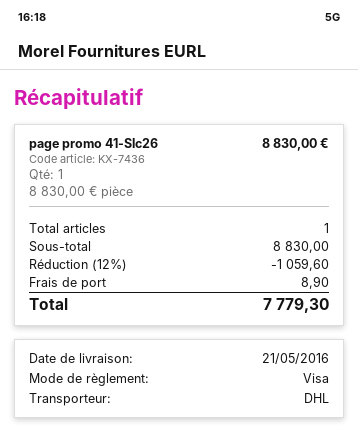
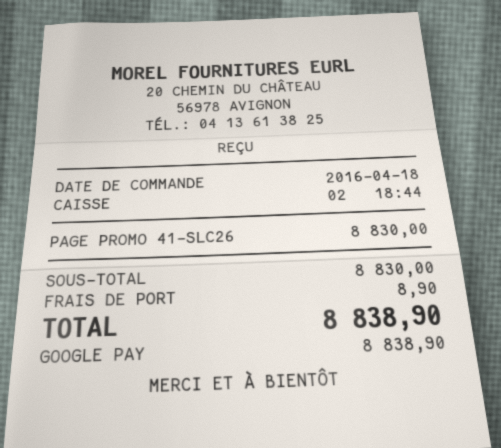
payment method: Visa -> Google Pay
discount: 12% = 1059.60 -> none
total: 7779.30 -> 8838.90

